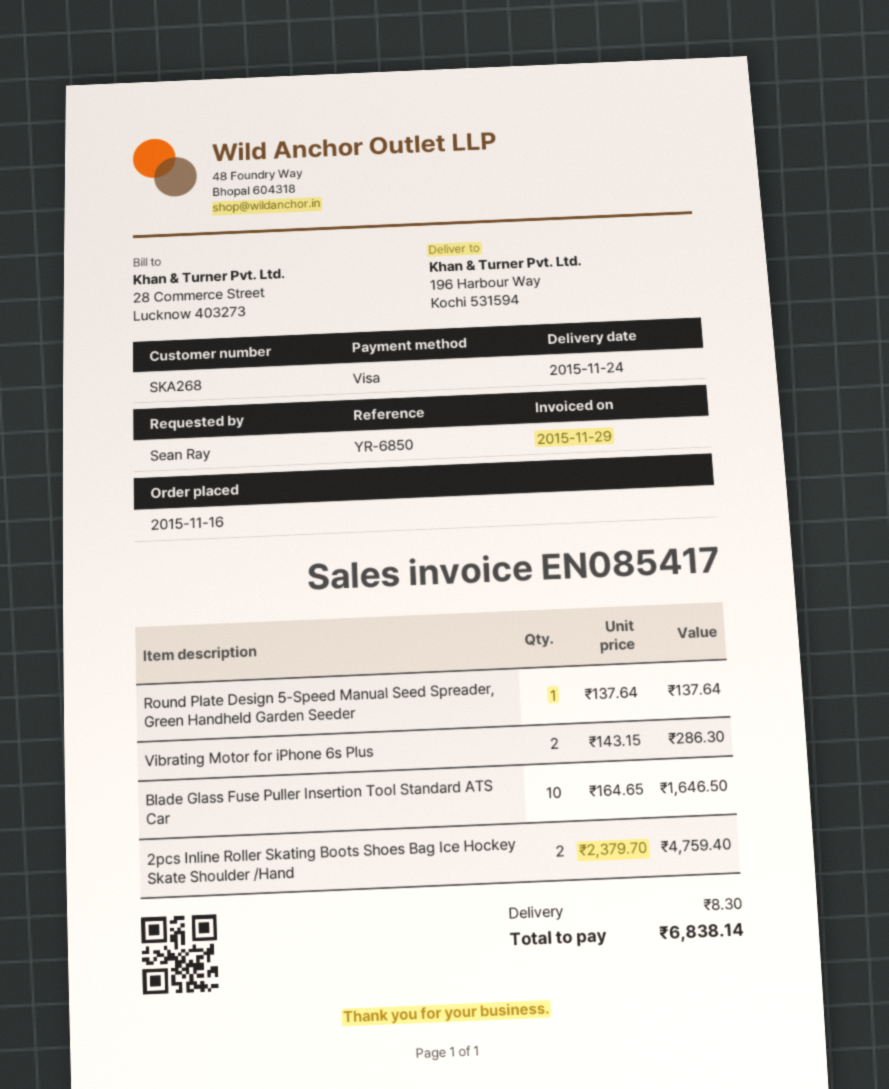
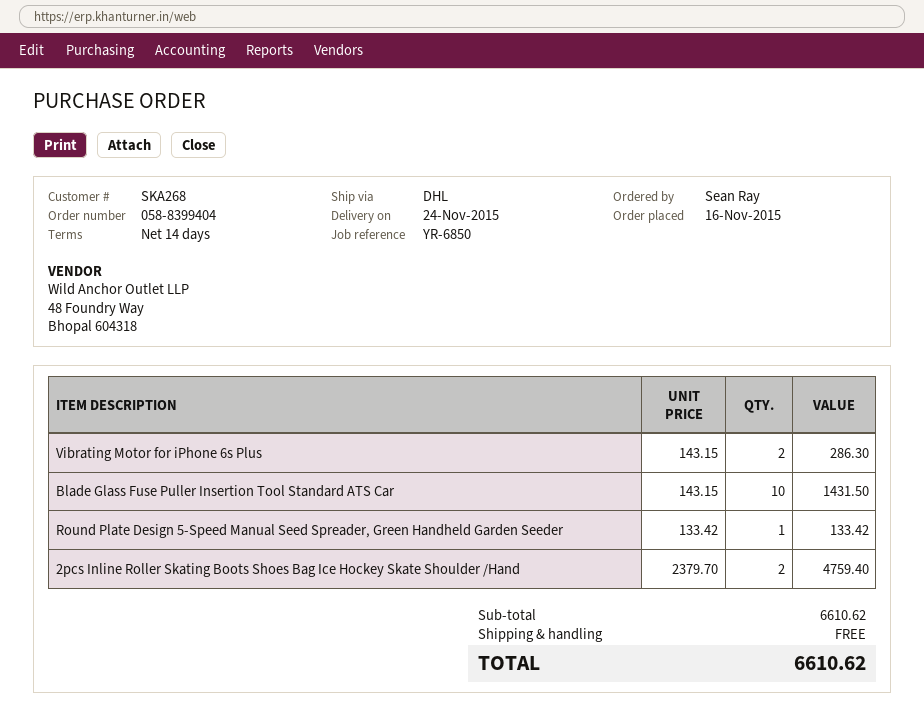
Round Plate Design 5-Speed Manual Seed Spreader, Green Handheld Garden Seeder: 1 x 137.64 = 137.64 -> 1 x 133.42 = 133.42
Blade Glass Fuse Puller Insertion Tool Standard ATS Car: 10 x 164.65 = 1646.50 -> 10 x 143.15 = 1431.50
shipping: 8.30 -> 0.00
total: 6838.14 -> 6610.62

